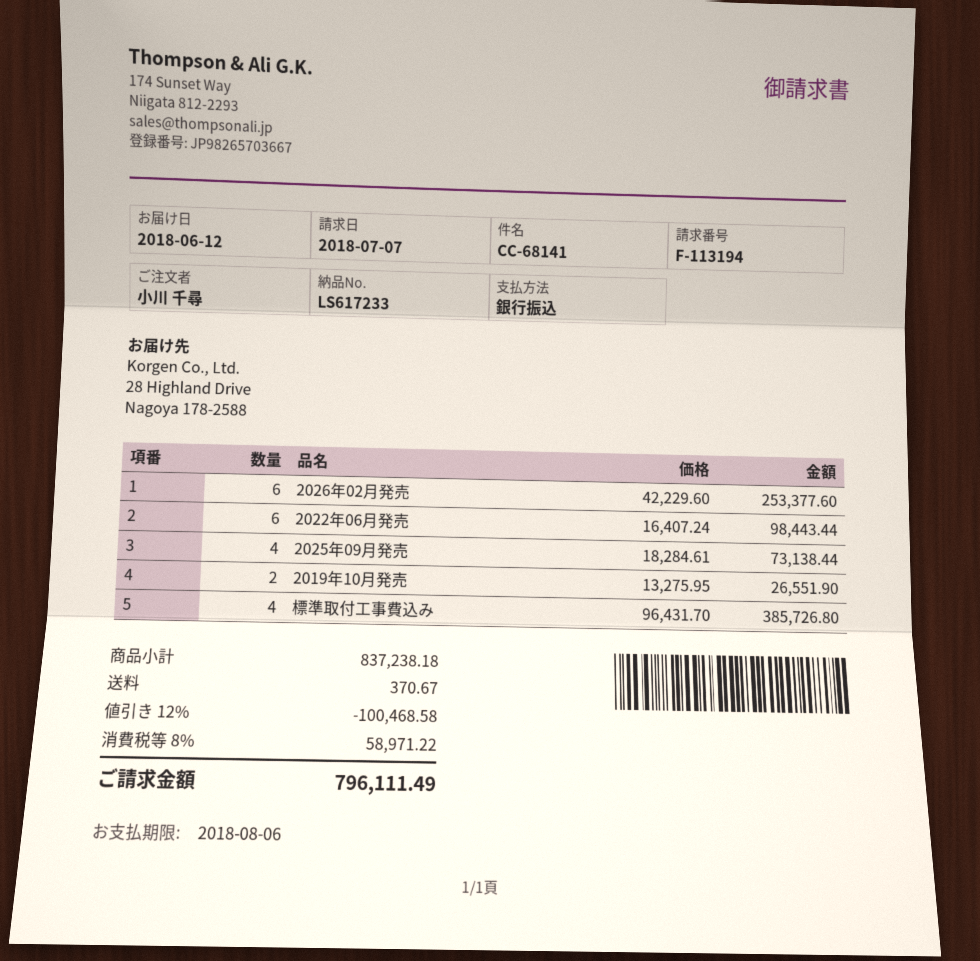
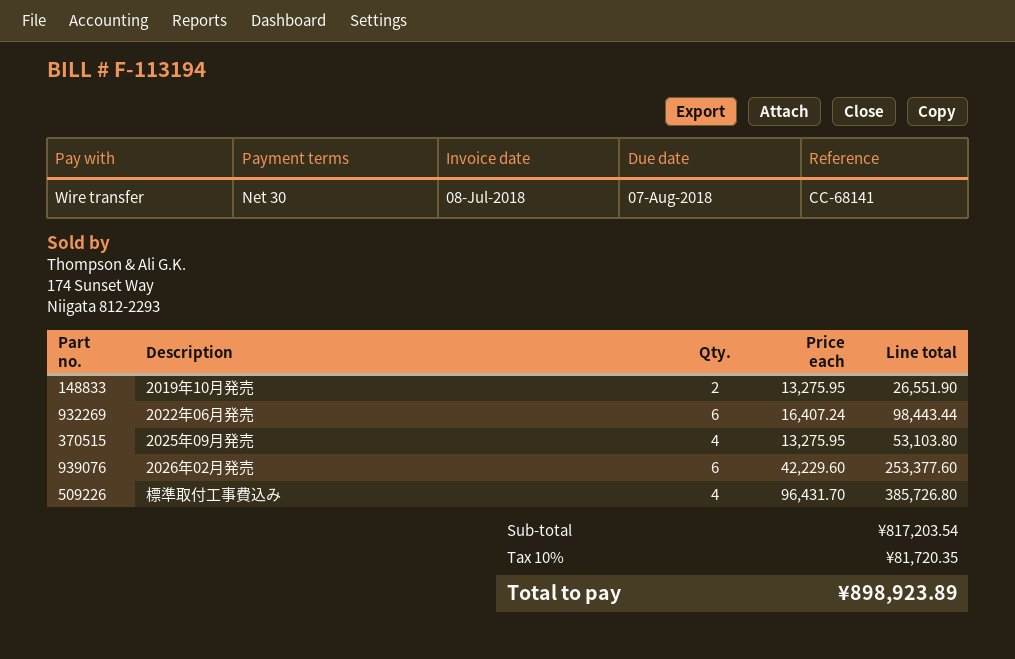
invoice date: 2018-07-07 -> 2018-07-08
due date: 2018-08-06 -> 2018-08-07
2025年09月発売: 4 x 18284.61 = 73138.44 -> 4 x 13275.95 = 53103.80
subtotal: 837238.18 -> 817203.54
discount: 12% = 100468.58 -> none
shipping: 370.67 -> none
tax: 8% = 58971.22 -> 10% = 81720.35
total: 796111.49 -> 898923.89

